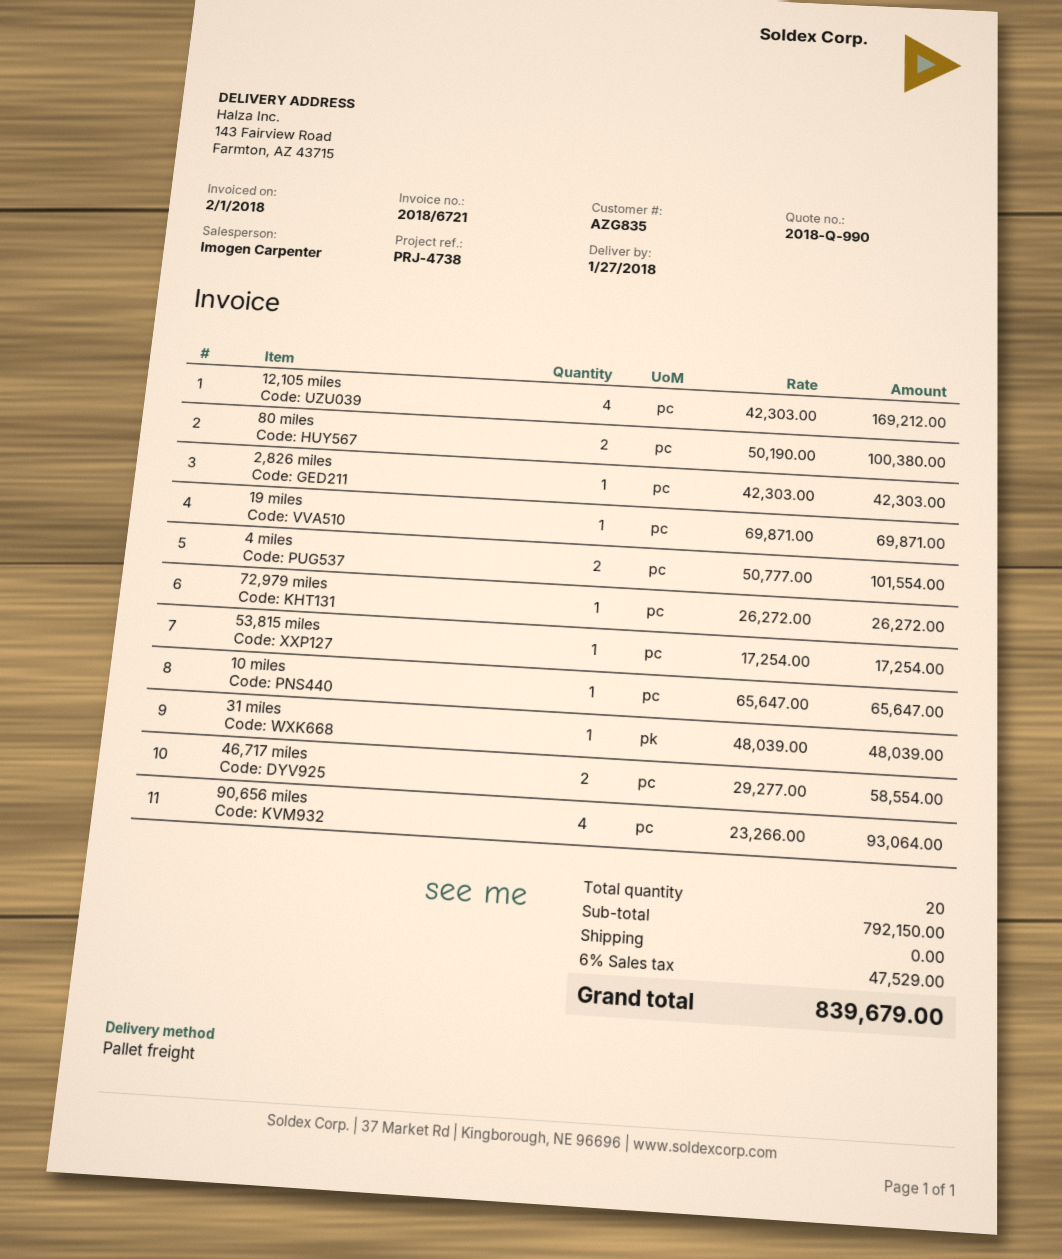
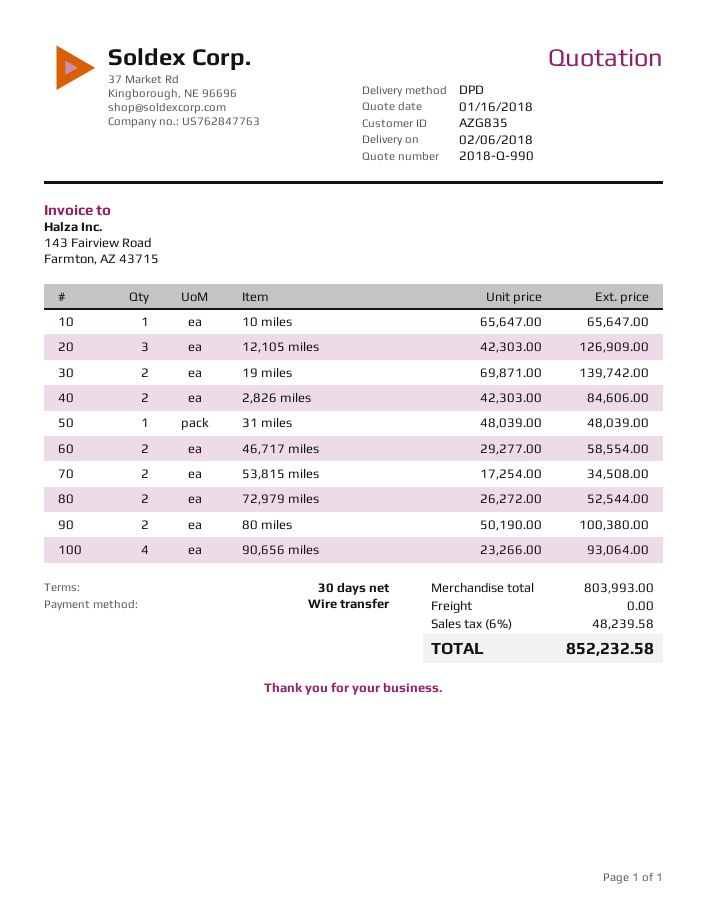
delivery date: 2018-01-27 -> 2018-02-06
shipping method: pallet freight -> DPD
12,105 miles: 4 x 42303.00 = 169212.00 -> 3 x 42303.00 = 126909.00
2,826 miles: 1 x 42303.00 = 42303.00 -> 2 x 42303.00 = 84606.00
19 miles: 1 x 69871.00 = 69871.00 -> 2 x 69871.00 = 139742.00
4 miles: 2 x 50777.00 = 101554.00 -> none
72,979 miles: 1 x 26272.00 = 26272.00 -> 2 x 26272.00 = 52544.00
53,815 miles: 1 x 17254.00 = 17254.00 -> 2 x 17254.00 = 34508.00
subtotal: 792150.00 -> 803993.00
tax: 6% = 47529.00 -> 6% = 48239.58
total: 839679.00 -> 852232.58

